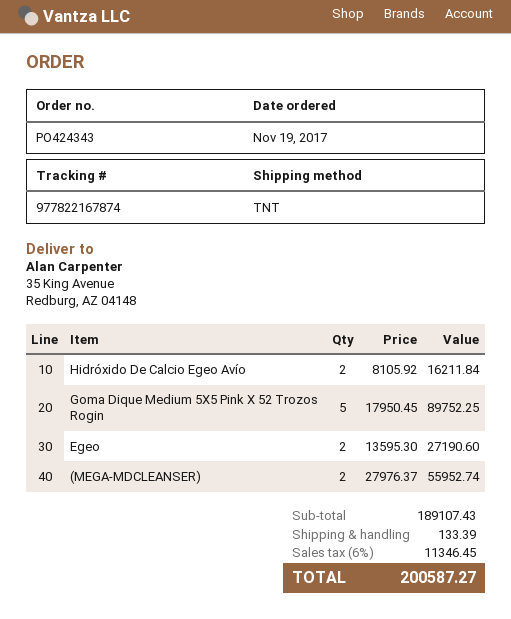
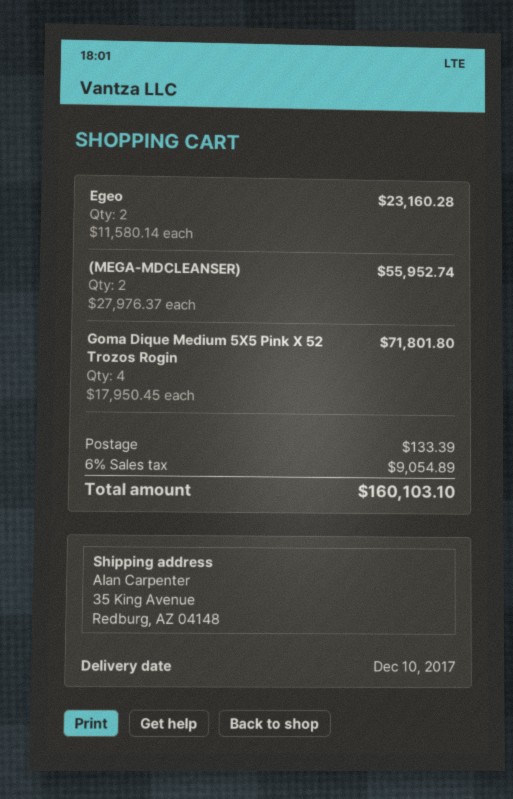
Hidróxido De Calcio Egeo Avío: 2 x 8105.92 = 16211.84 -> none
Goma Dique Medium 5X5 Pink X 52 Trozos Rogin: 5 x 17950.45 = 89752.25 -> 4 x 17950.45 = 71801.80
Egeo: 2 x 13595.30 = 27190.60 -> 2 x 11580.14 = 23160.28
tax: 6% = 11346.45 -> 6% = 9054.89
total: 200587.27 -> 160103.10

